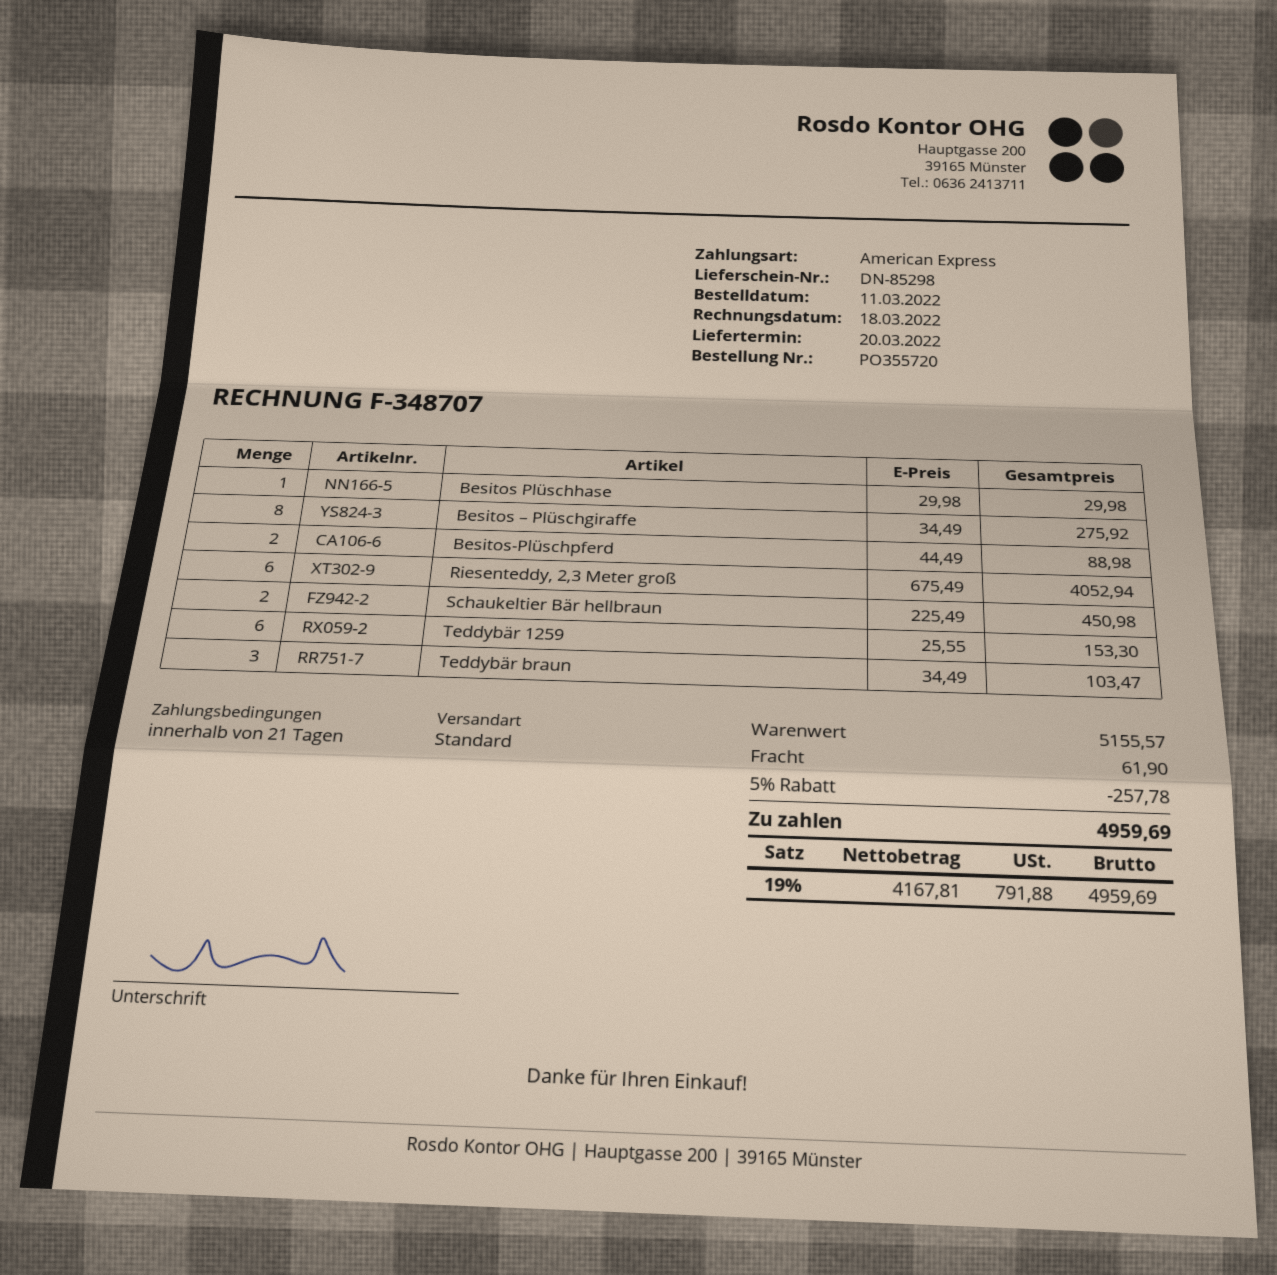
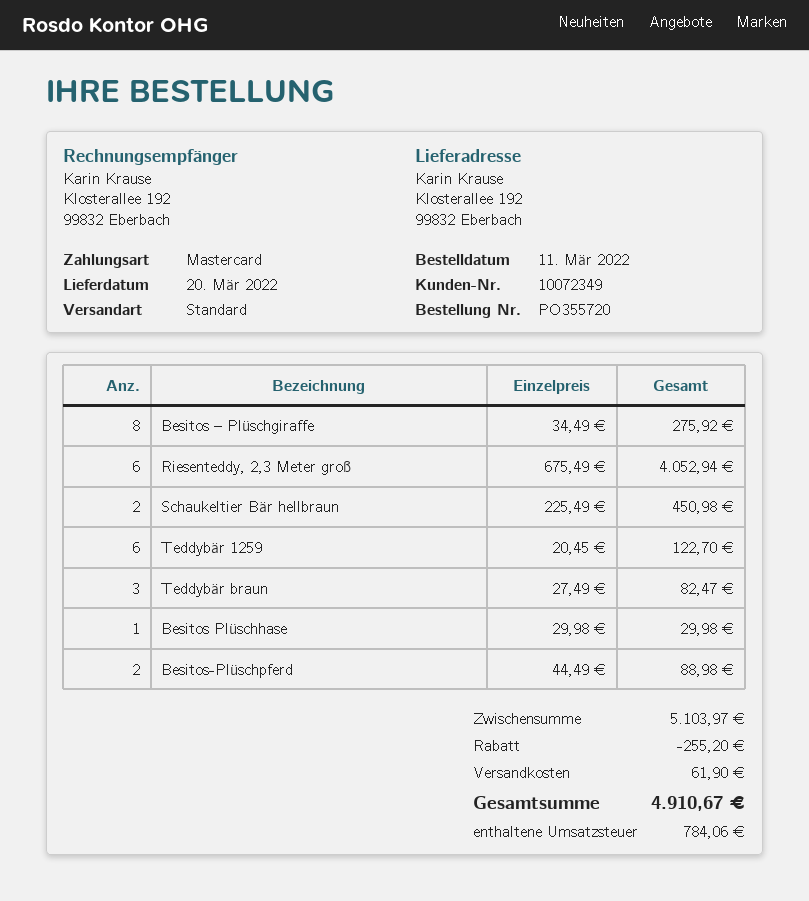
payment method: American Express -> Mastercard
Teddybär 1259: 6 x 25.55 = 153.30 -> 6 x 20.45 = 122.70
Teddybär braun: 3 x 34.49 = 103.47 -> 3 x 27.49 = 82.47
subtotal: 5155.57 -> 5103.97
discount: 257.78 -> 255.20
tax: 791.88 -> 784.06
total: 4959.69 -> 4910.67

